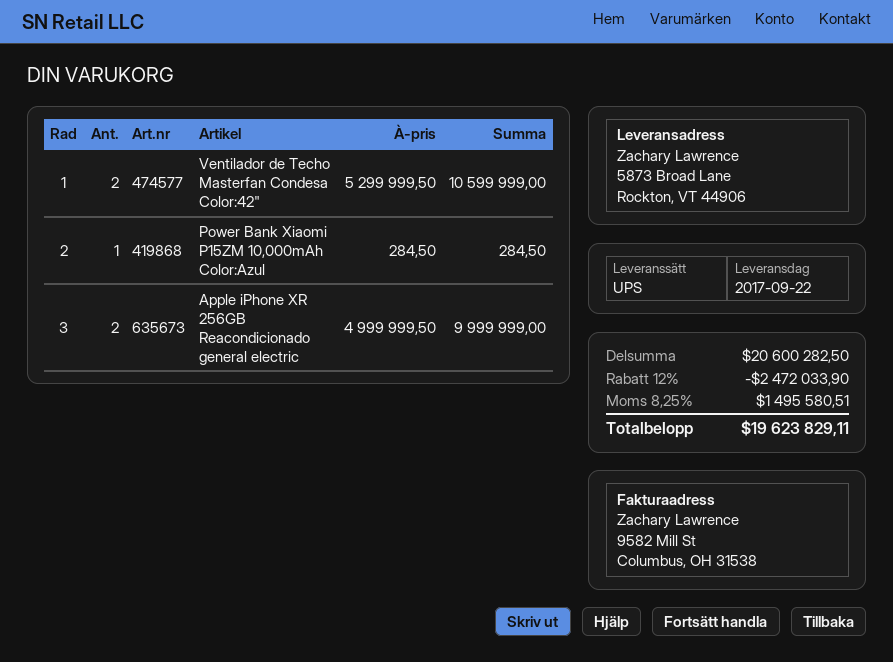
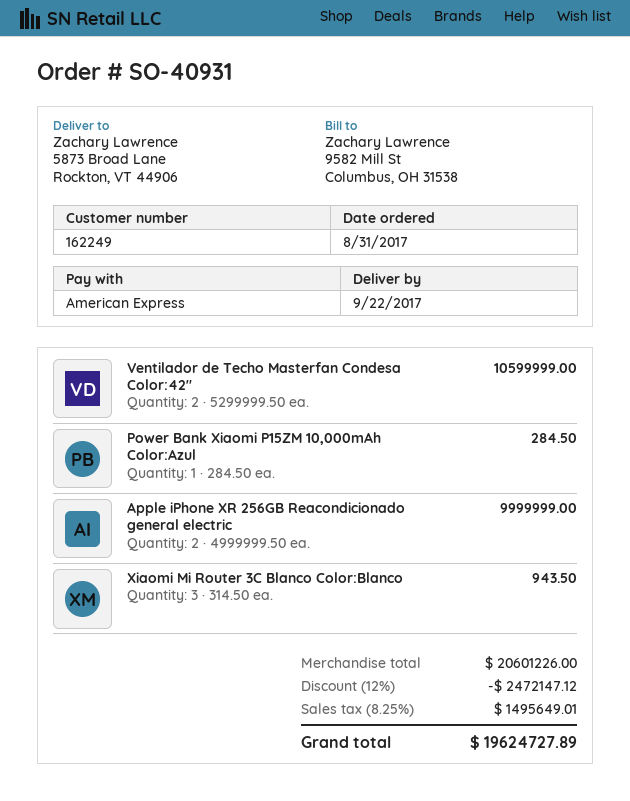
Xiaomi Mi Router 3C Blanco Color:Blanco: none -> 3 x 314.50 = 943.50
subtotal: 20600282.50 -> 20601226.00
discount: 12% = 2472033.90 -> 12% = 2472147.12
tax: 8.25% = 1495580.51 -> 8.25% = 1495649.01
total: 19623829.11 -> 19624727.89

